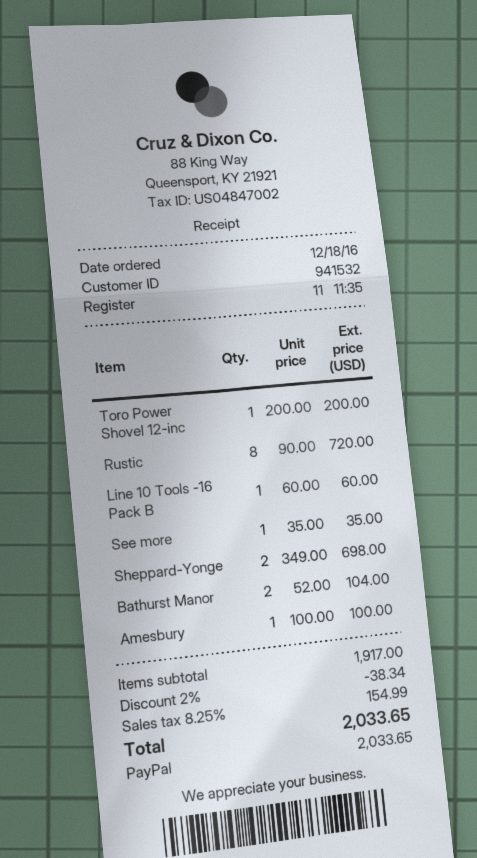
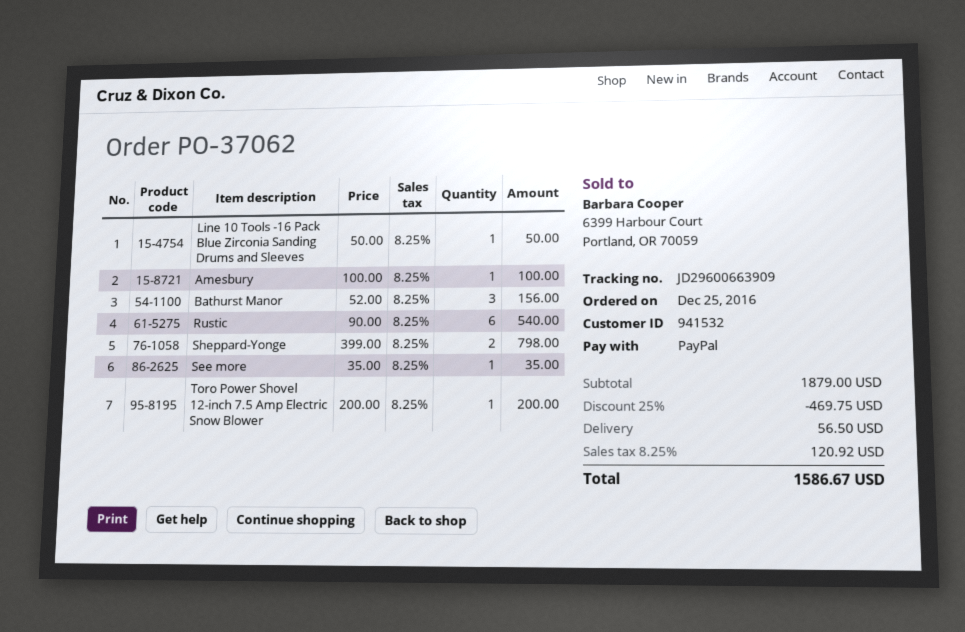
order date: 2016-12-18 -> 2016-12-25
Rustic: 8 x 90.00 = 720.00 -> 6 x 90.00 = 540.00
Line 10 Tools -16 Pack B: 1 x 60.00 = 60.00 -> 1 x 50.00 = 50.00
Sheppard-Yonge: 2 x 349.00 = 698.00 -> 2 x 399.00 = 798.00
Bathurst Manor: 2 x 52.00 = 104.00 -> 3 x 52.00 = 156.00
subtotal: 1917.00 -> 1879.00
discount: 2% = 38.34 -> 25% = 469.75
shipping: none -> 56.50
tax: 8.25% = 154.99 -> 8.25% = 120.92
total: 2033.65 -> 1586.67

